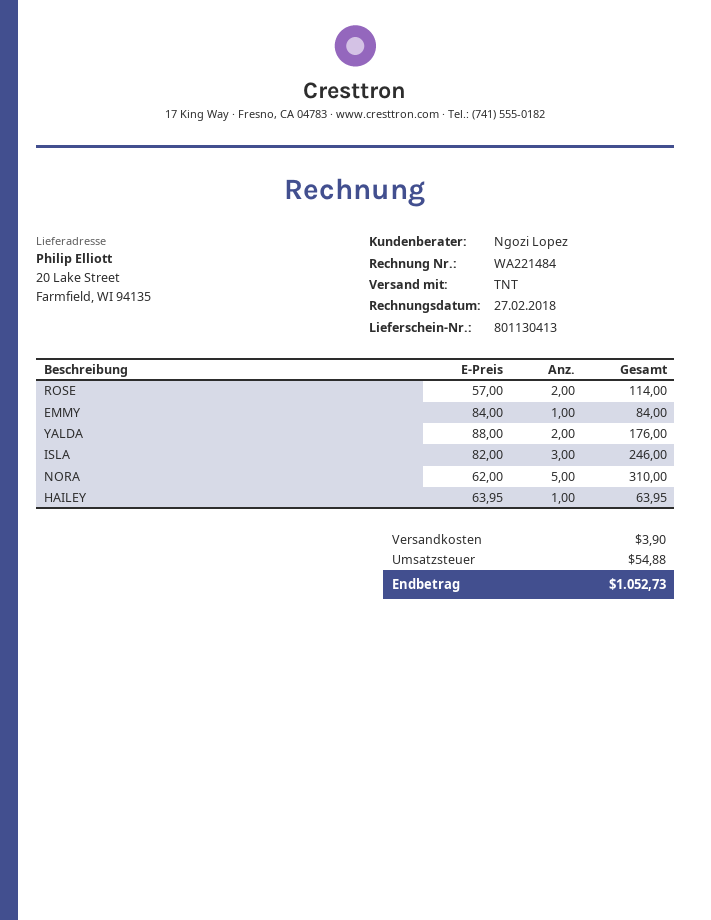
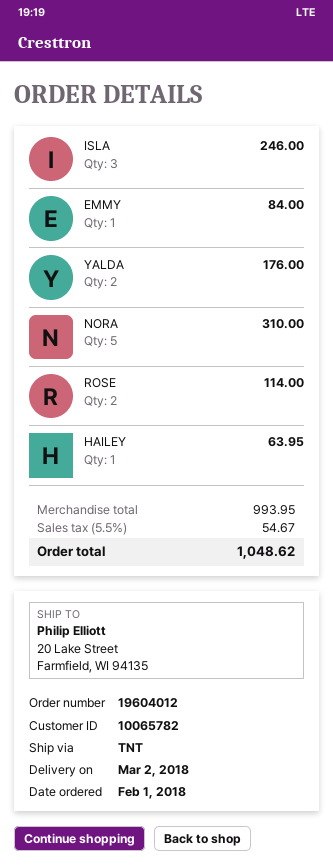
shipping: 3.90 -> none
tax: 54.88 -> 54.67
total: 1052.73 -> 1048.62

